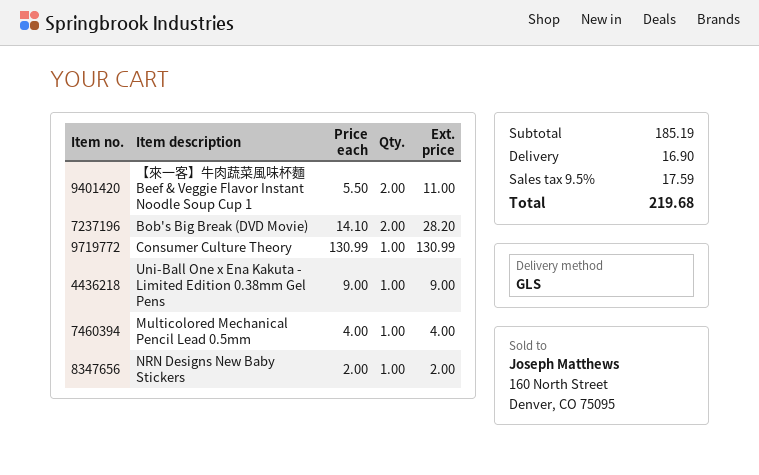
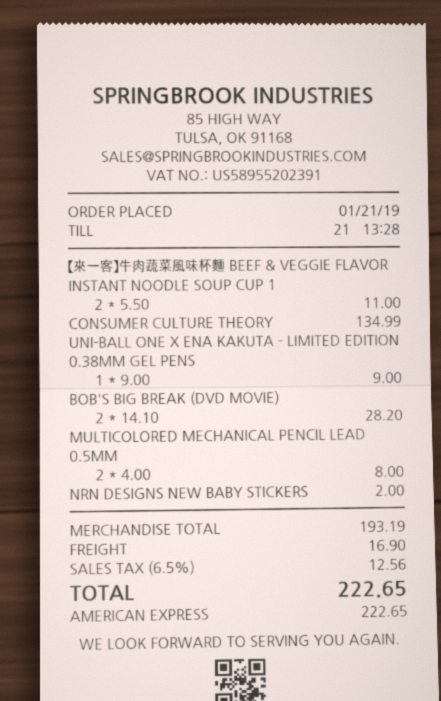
Consumer Culture Theory: 1 x 130.99 = 130.99 -> 1 x 134.99 = 134.99
Multicolored Mechanical Pencil Lead 0.5mm: 1 x 4.00 = 4.00 -> 2 x 4.00 = 8.00
subtotal: 185.19 -> 193.19
tax: 9.5% = 17.59 -> 6.5% = 12.56
total: 219.68 -> 222.65

